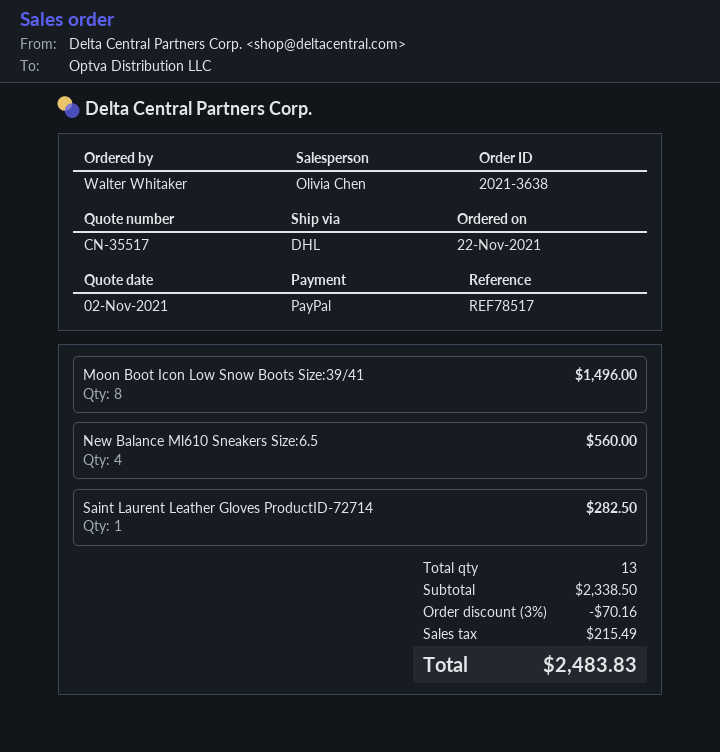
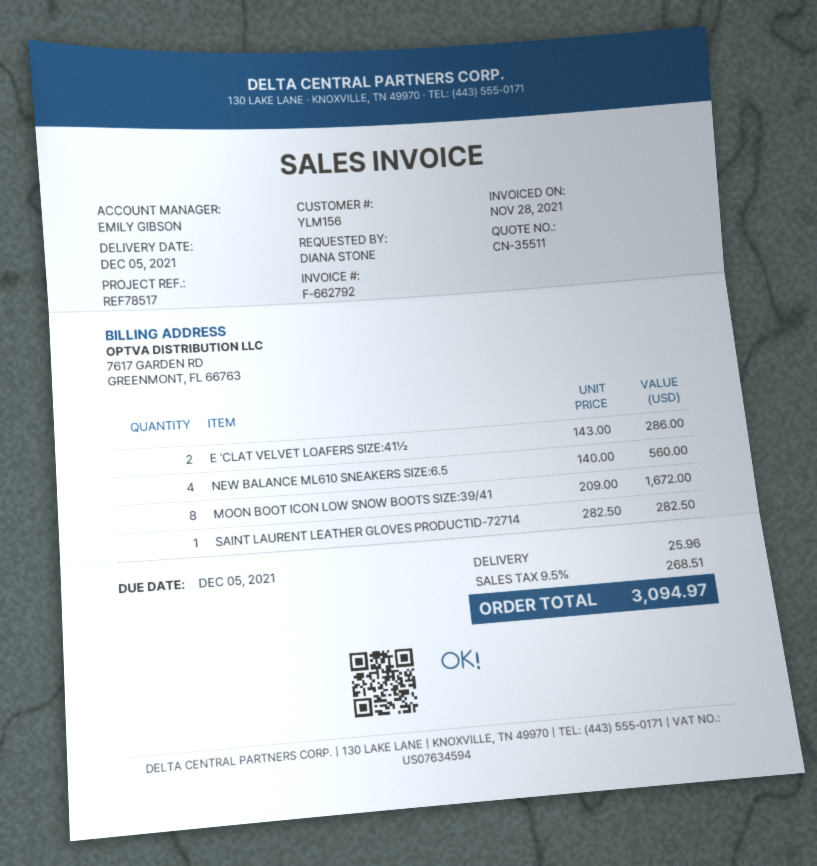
quote number: CN-35517 -> CN-35511
ordered by: Walter Whitaker -> DIANA STONE
sales rep: Olivia Chen -> EMILY GIBSON
Moon Boot Icon Low Snow Boots Size:39/41: 8 for 1496.00 -> 8 for 1672.00
E 'CLAT VELVET LOAFERS SIZE:41½: none -> 2 for 286.00
discount: 3% = 70.16 -> none
shipping: none -> 25.96
tax: 215.49 -> 268.51
total: 2483.83 -> 3094.97

